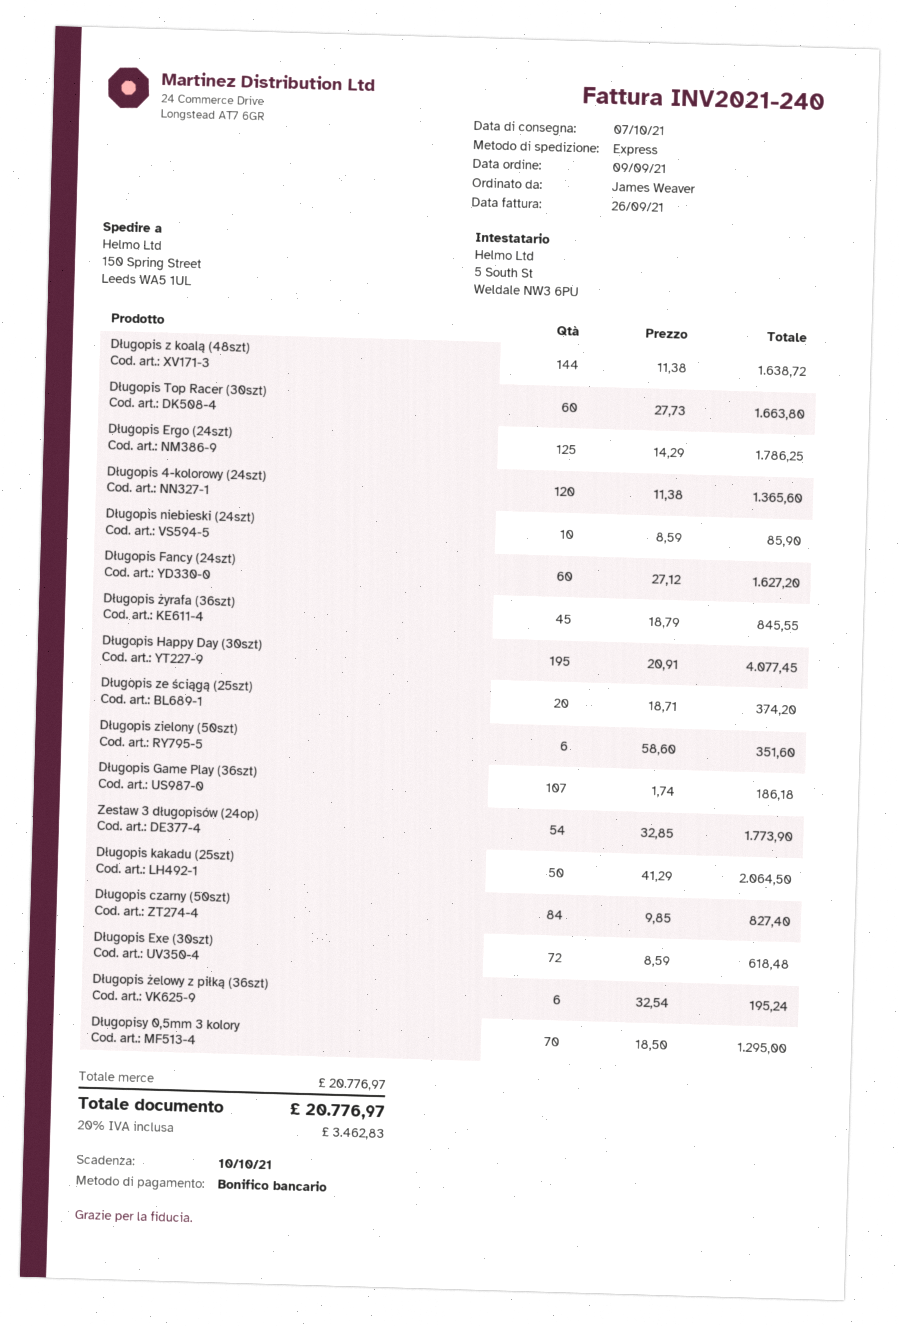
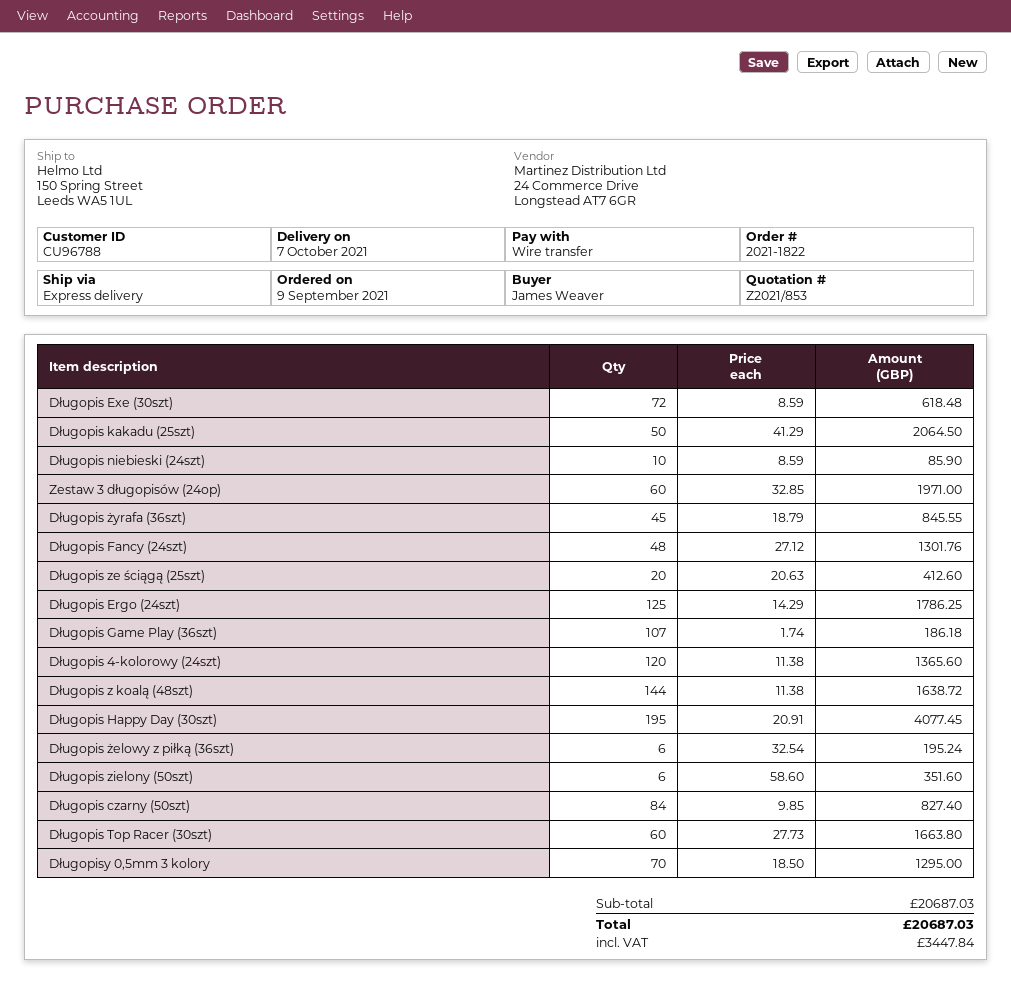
Długopis Fancy (24szt): 60 x 27.12 = 1627.20 -> 48 x 27.12 = 1301.76
Długopis ze ściągą (25szt): 20 x 18.71 = 374.20 -> 20 x 20.63 = 412.60
Zestaw 3 długopisów (24op): 54 x 32.85 = 1773.90 -> 60 x 32.85 = 1971.00
subtotal: 20776.97 -> 20687.03
tax: 3462.83 -> 3447.84
total: 20776.97 -> 20687.03

